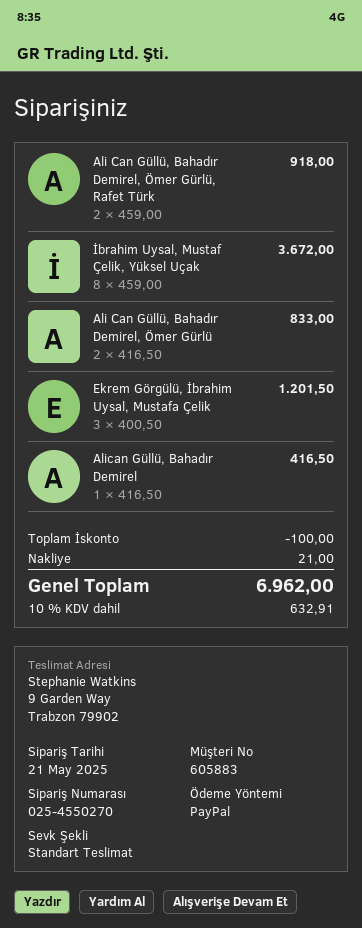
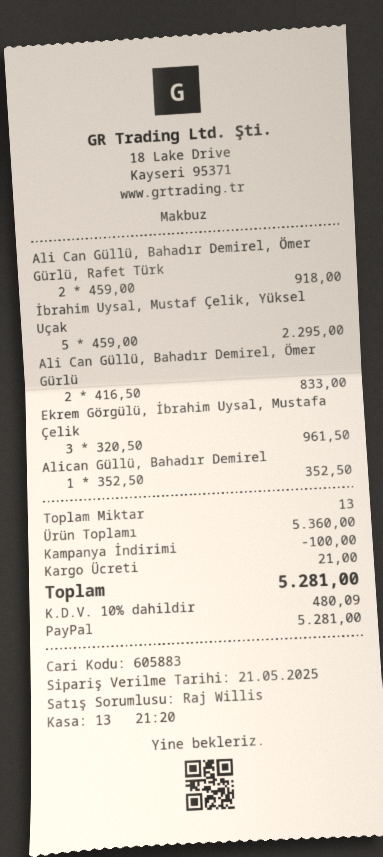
İbrahim Uysal, Mustaf Çelik, Yüksel Uçak: 8 x 459.00 = 3672.00 -> 5 x 459.00 = 2295.00
Ekrem Görgülü, İbrahim Uysal, Mustafa Çelik: 3 x 400.50 = 1201.50 -> 3 x 320.50 = 961.50
Alican Güllü, Bahadır Demirel: 1 x 416.50 = 416.50 -> 1 x 352.50 = 352.50
tax: 10% = 632.91 -> 10% = 480.09
total: 6962.00 -> 5281.00

